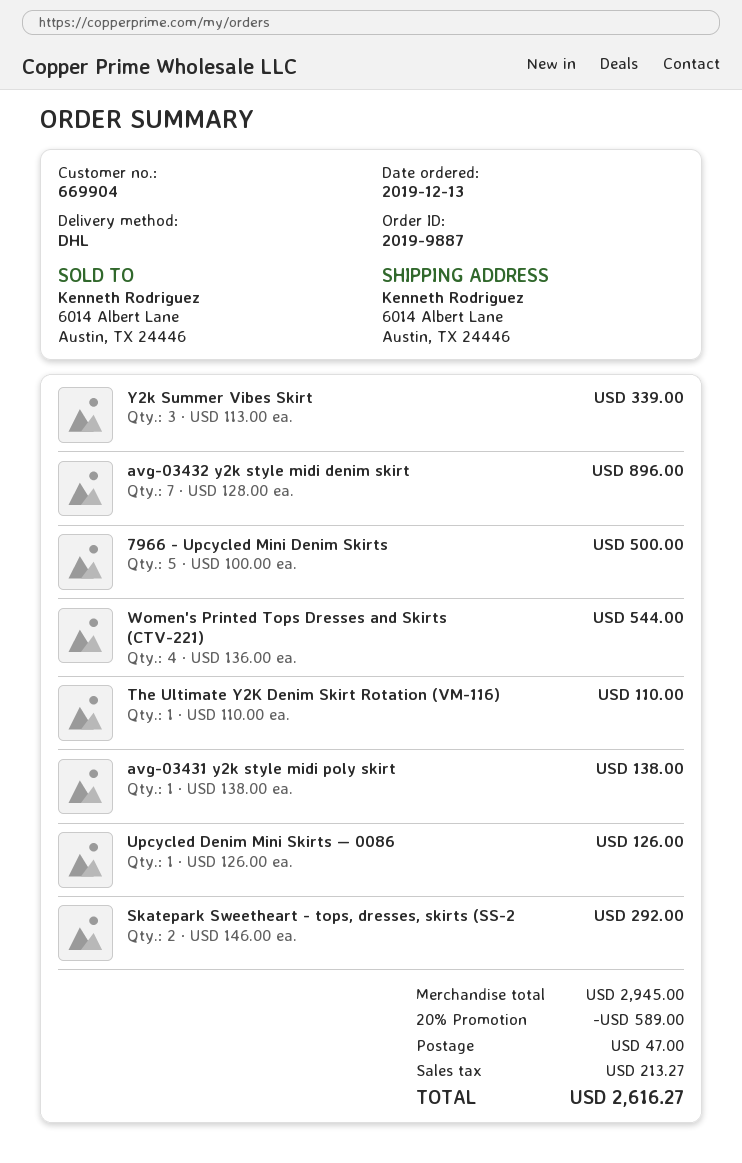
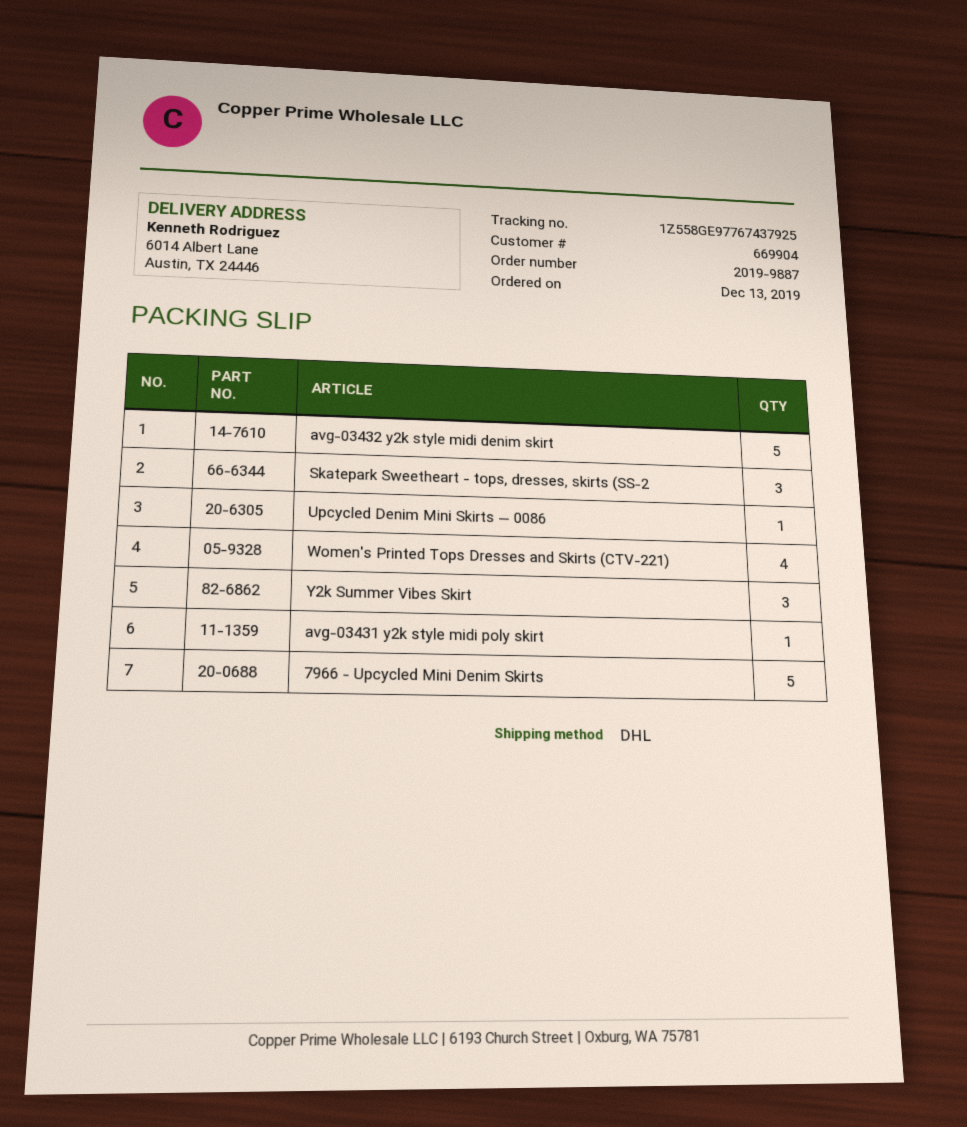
avg-03432 y2k style midi denim skirt: 7 -> 5
The Ultimate Y2K Denim Skirt Rotation (VM-116): 1 -> none
Skatepark Sweetheart - tops, dresses, skirts (SS-2: 2 -> 3

